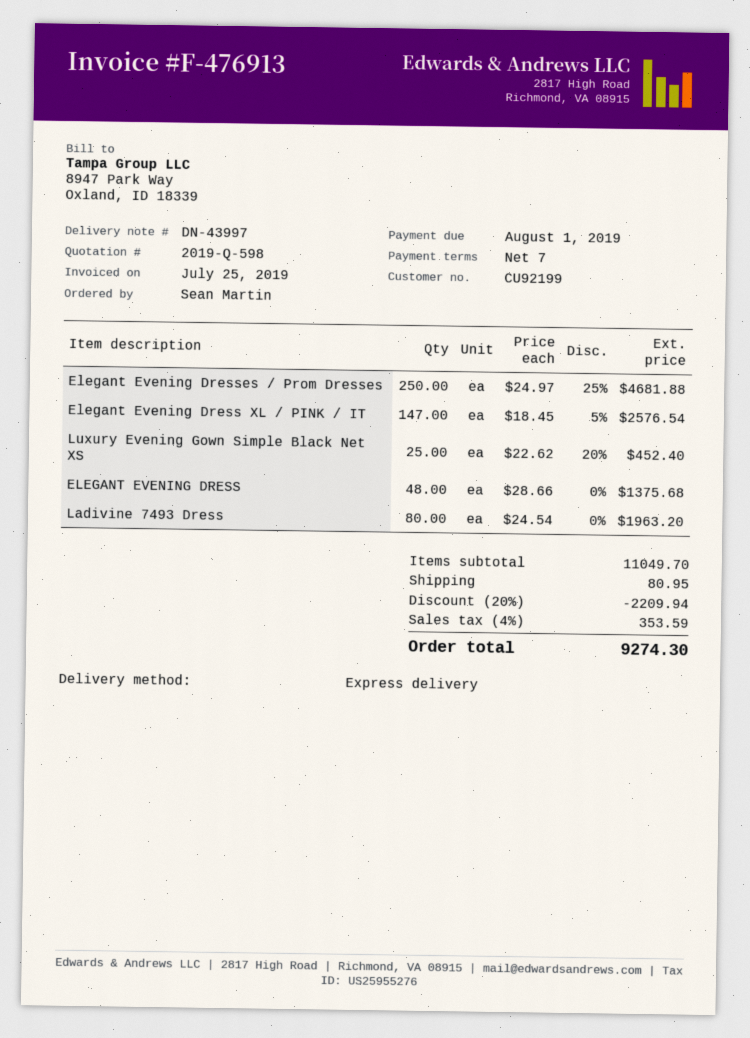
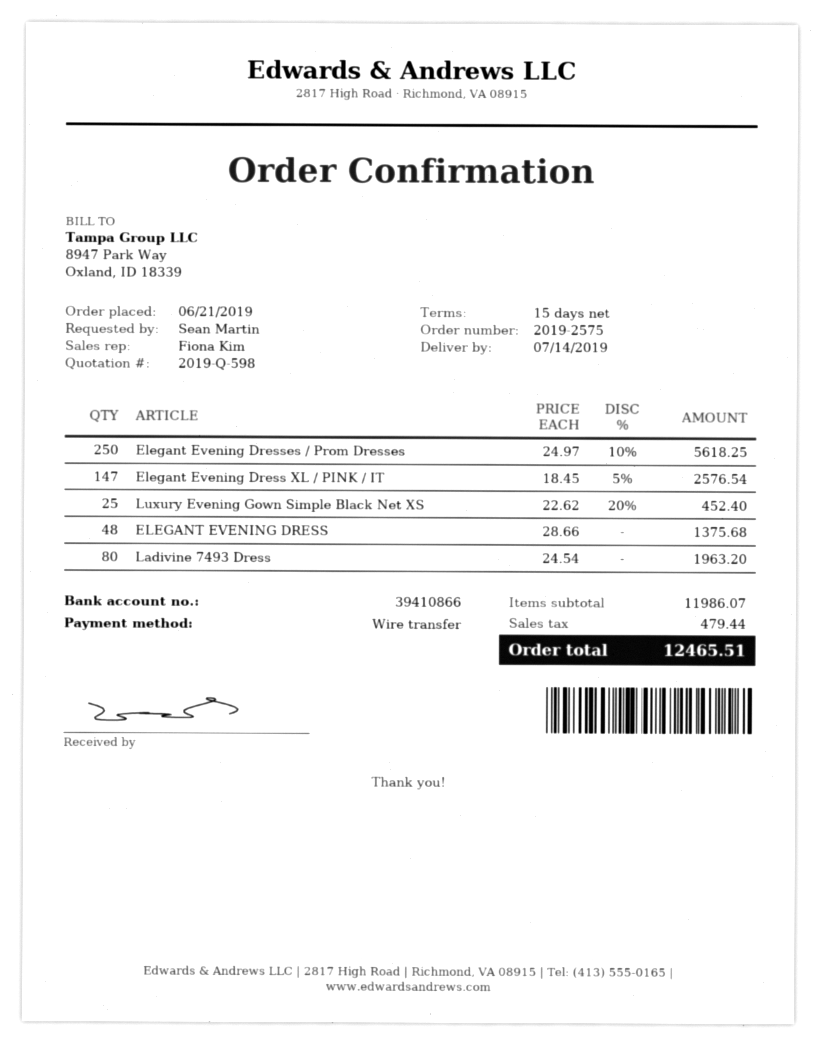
payment terms: 7 days -> 15 days
Elegant Evening Dresses / Prom Dresses: 250 x 24.97 - 25% = 4681.88 -> 250 x 24.97 - 10% = 5618.25
subtotal: 11049.70 -> 11986.07
discount: 20% = 2209.94 -> none
shipping: 80.95 -> none
tax: 353.59 -> 479.44
total: 9274.30 -> 12465.51

